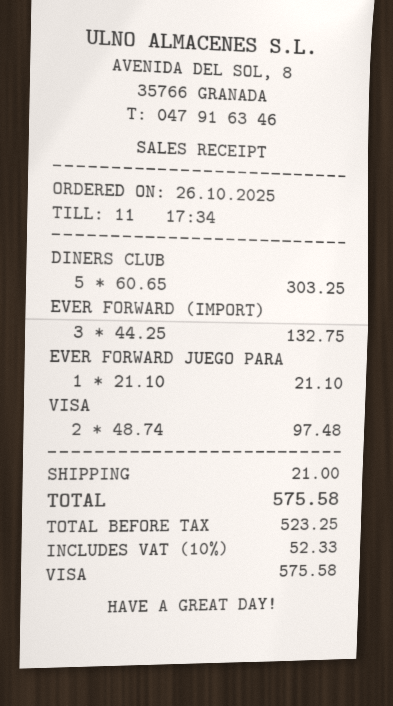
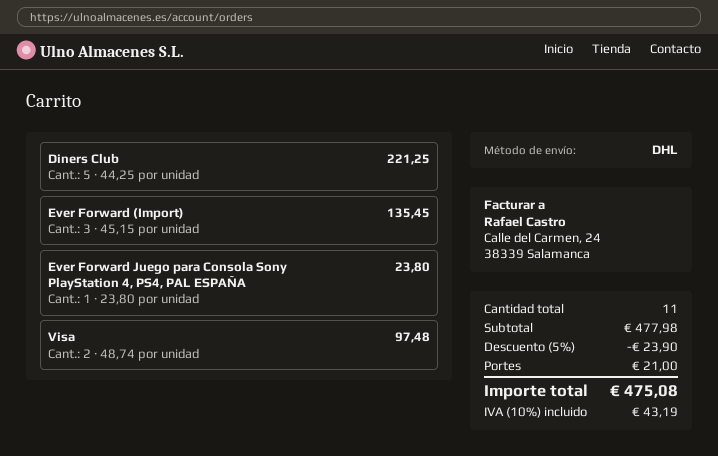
DINERS CLUB: 5 x 60.65 = 303.25 -> 5 x 44.25 = 221.25
EVER FORWARD (IMPORT): 3 x 44.25 = 132.75 -> 3 x 45.15 = 135.45
EVER FORWARD JUEGO PARA: 1 x 21.10 = 21.10 -> 1 x 23.80 = 23.80
discount: none -> 5% = 23.90
tax: 10% = 52.33 -> 10% = 43.19
total: 575.58 -> 475.08

